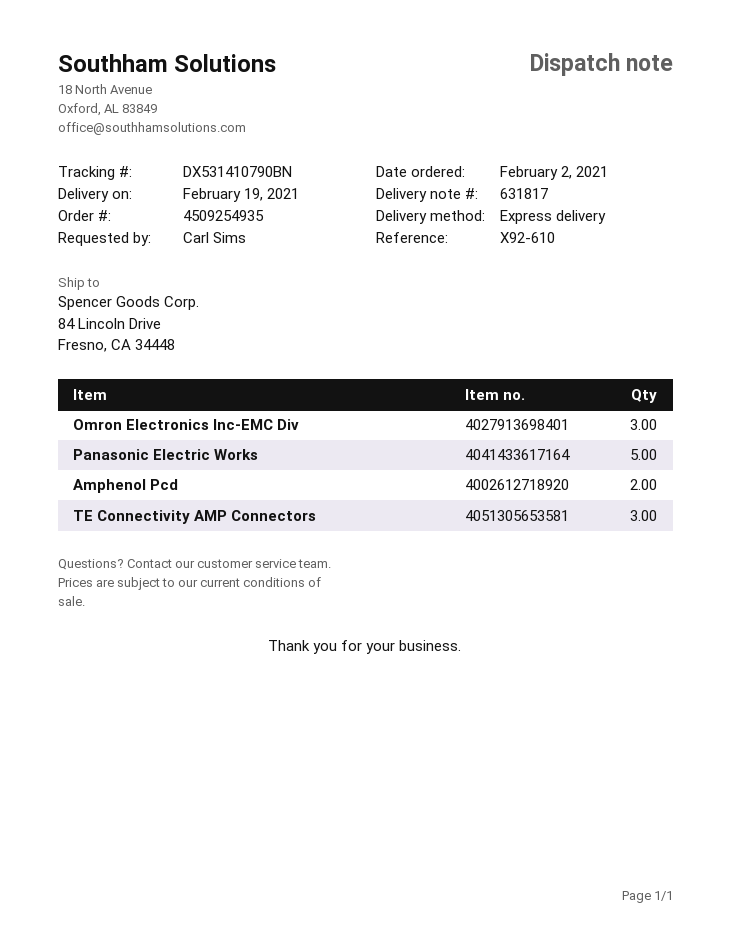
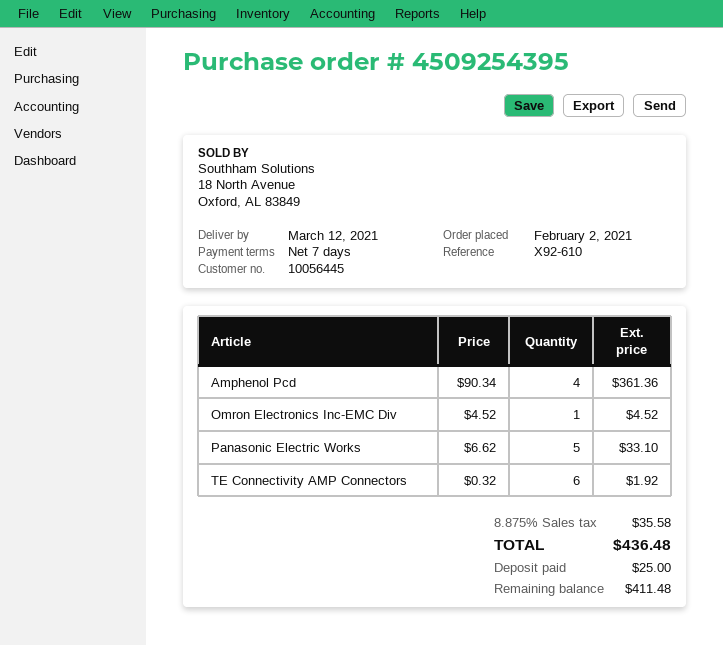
order number: 4509254935 -> 4509254395
delivery date: 2021-02-19 -> 2021-03-12
Omron Electronics Inc-EMC Div: 3 -> 1
Amphenol Pcd: 2 -> 4
TE Connectivity AMP Connectors: 3 -> 6

